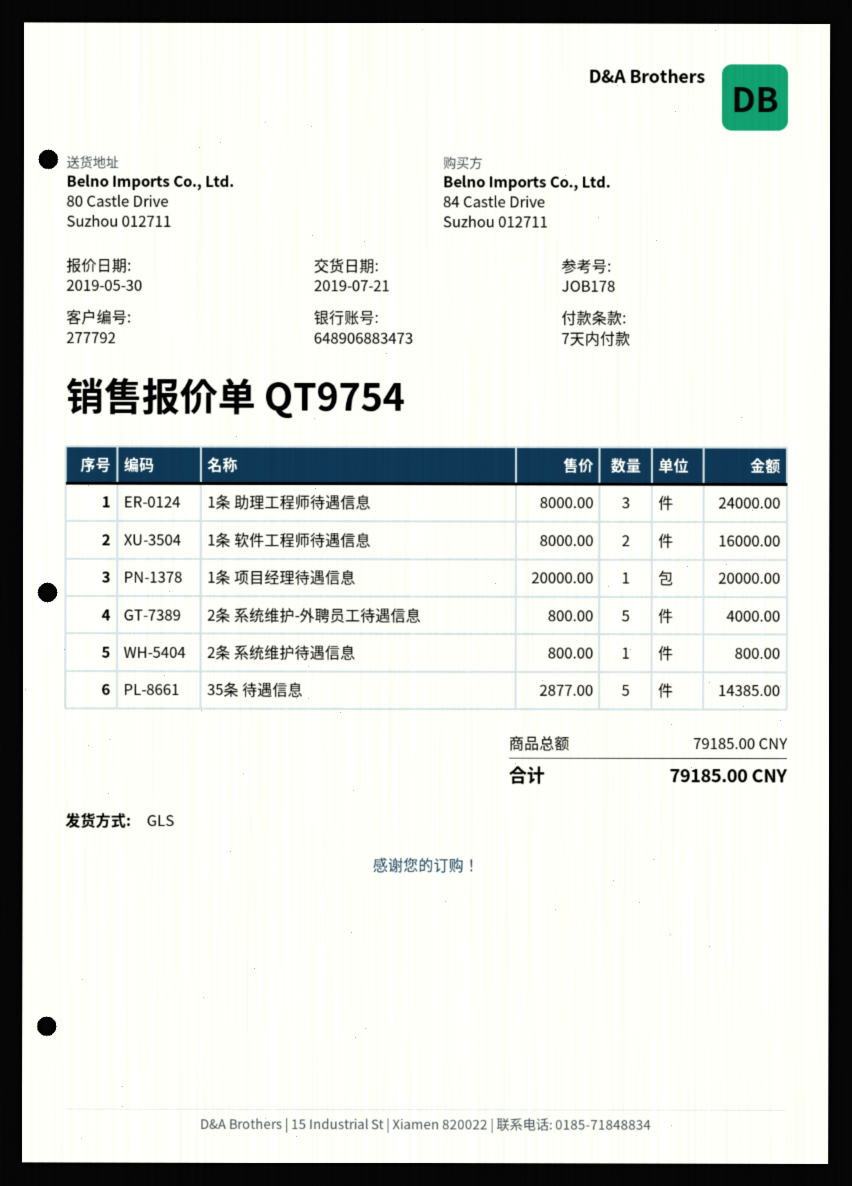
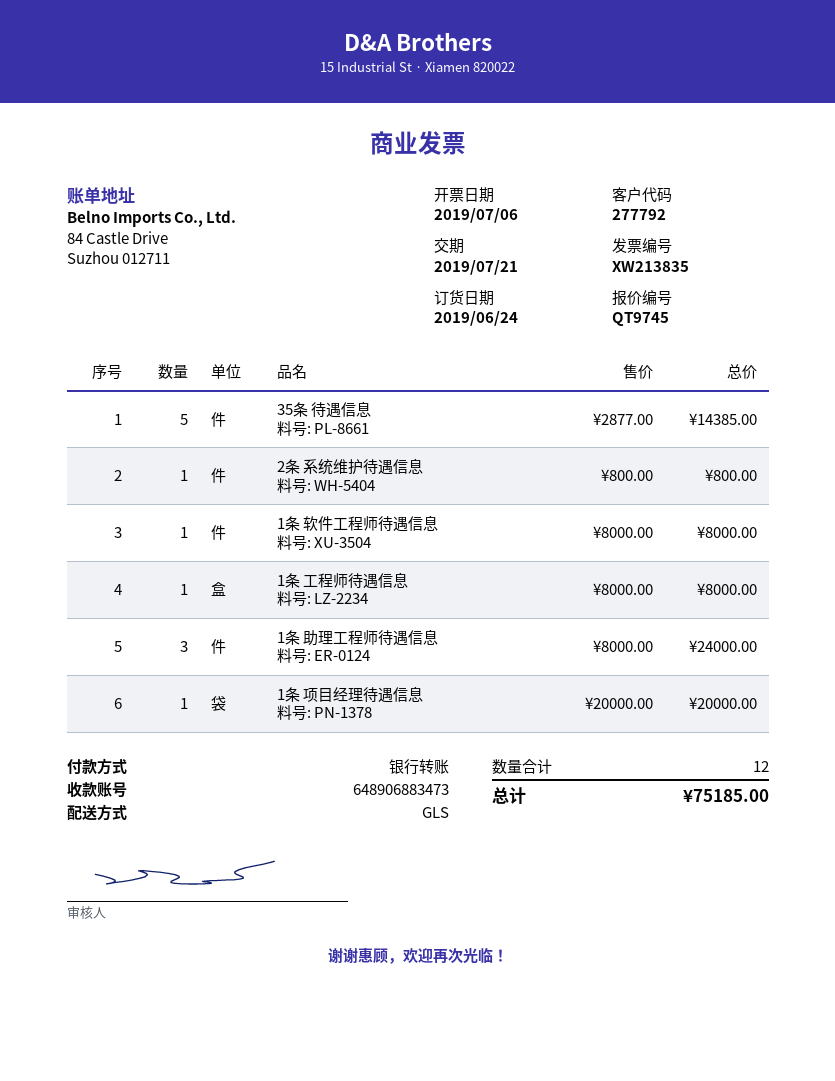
quote number: QT9754 -> QT9745
1条 软件工程师待遇信息: 2 x 8000.00 = 16000.00 -> 1 x 8000.00 = 8000.00
2条 系统维护-外聘员工待遇信息: 5 x 800.00 = 4000.00 -> none
1条 工程师待遇信息: none -> 1 x 8000.00 = 8000.00
total: 79185.00 -> 75185.00

